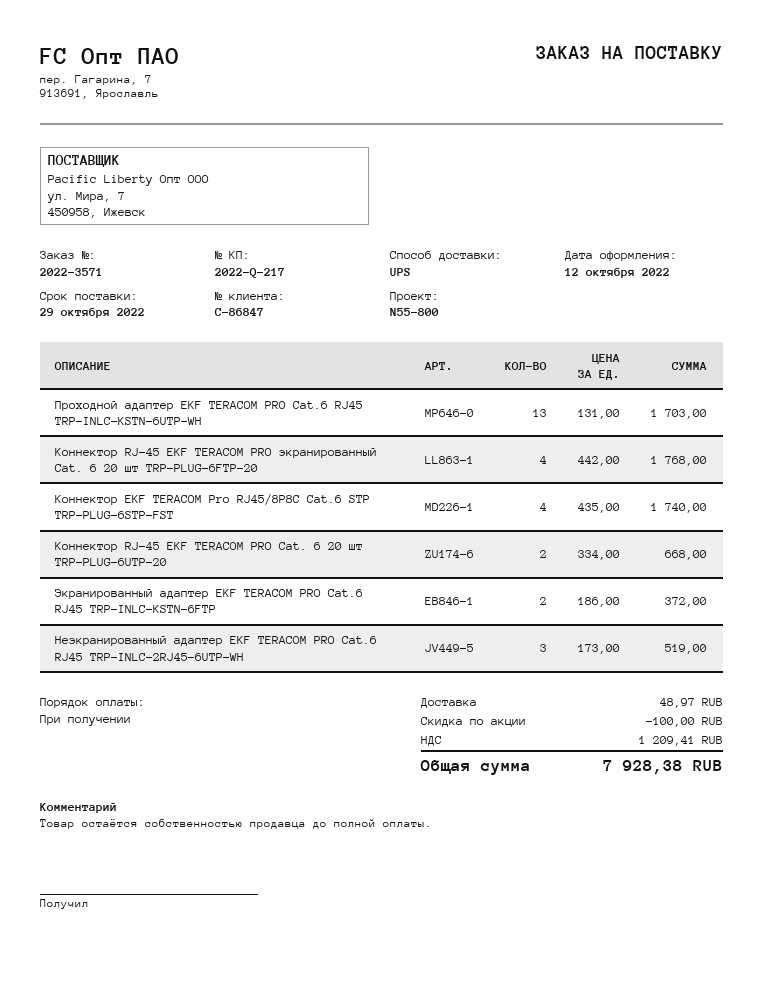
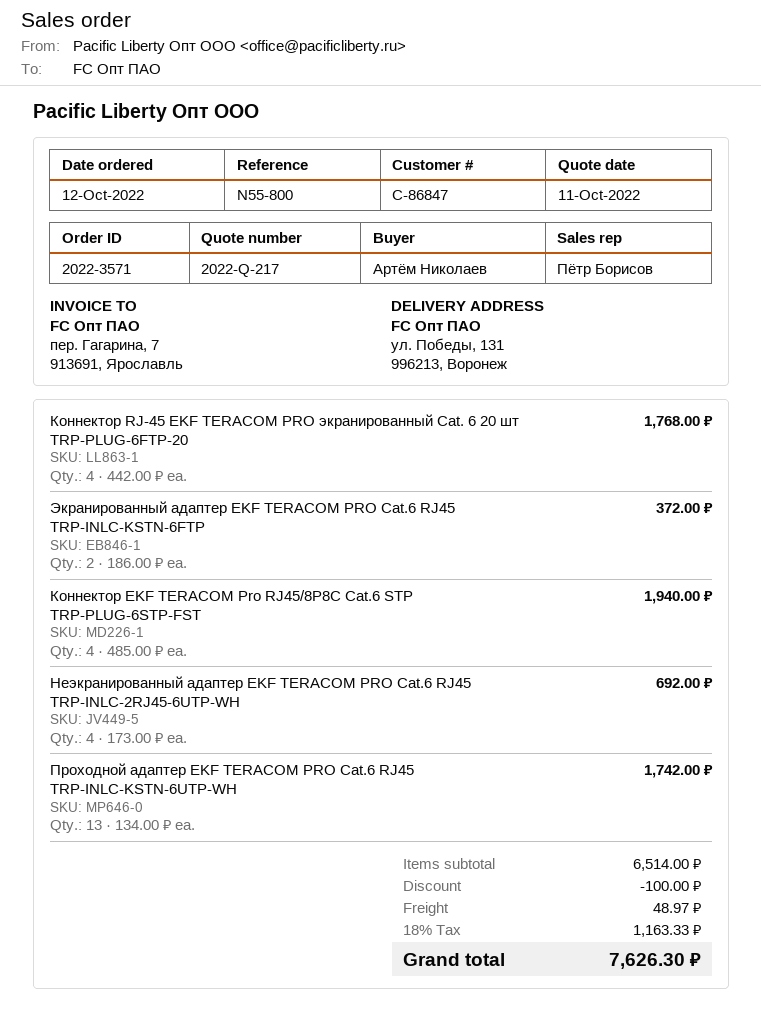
Проходной адаптер EKF TERACOM PRO Cat.6 RJ45 TRP-INLC-KSTN-6UTP-WH: 13 x 131.00 = 1703.00 -> 13 x 134.00 = 1742.00
Коннектор EKF TERACOM Pro RJ45/8P8C Cat.6 STP TRP-PLUG-6STP-FST: 4 x 435.00 = 1740.00 -> 4 x 485.00 = 1940.00
Коннектор RJ-45 EKF TERACOM PRO Cat. 6 20 шт TRP-PLUG-6UTP-20: 2 x 334.00 = 668.00 -> none
Неэкранированный адаптер EKF TERACOM PRO Cat.6 RJ45 TRP-INLC-2RJ45-6UTP-WH: 3 x 173.00 = 519.00 -> 4 x 173.00 = 692.00
tax: 1209.41 -> 1163.33
total: 7928.38 -> 7626.30

